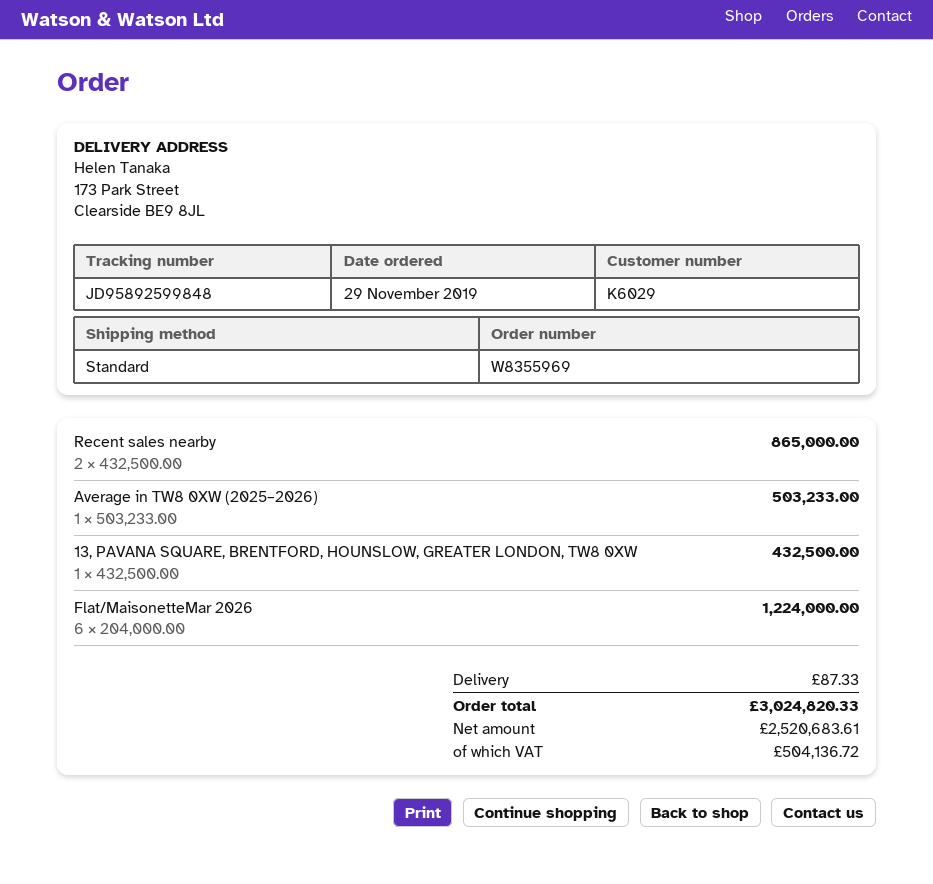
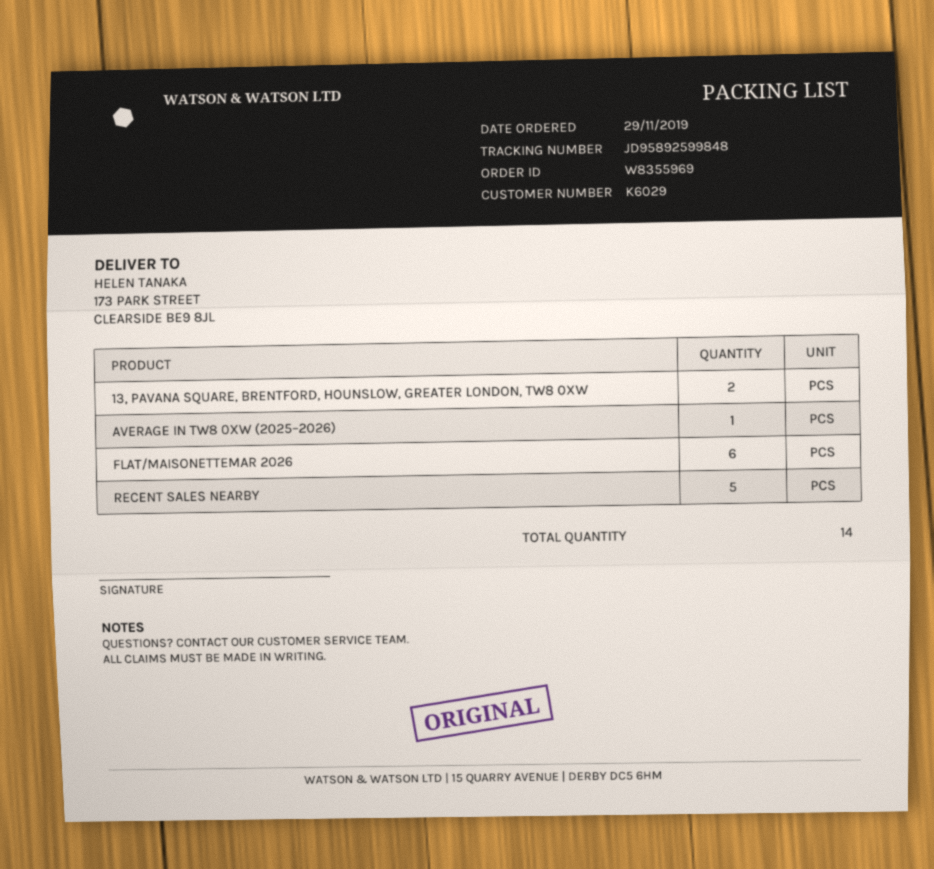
Recent sales nearby: 2 -> 5
13, PAVANA SQUARE, BRENTFORD, HOUNSLOW, GREATER LONDON, TW8 0XW: 1 -> 2

